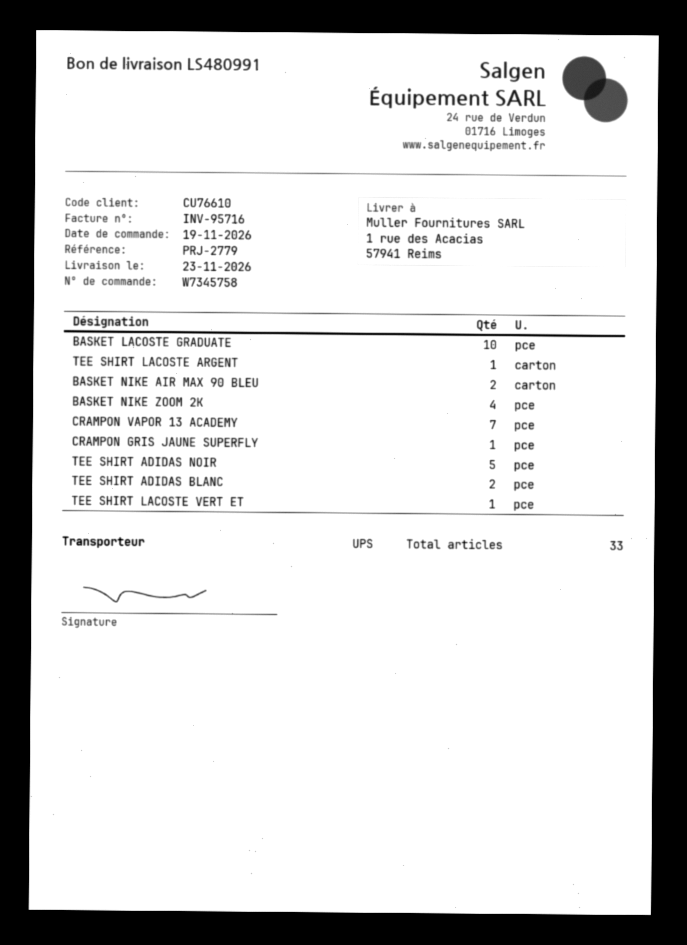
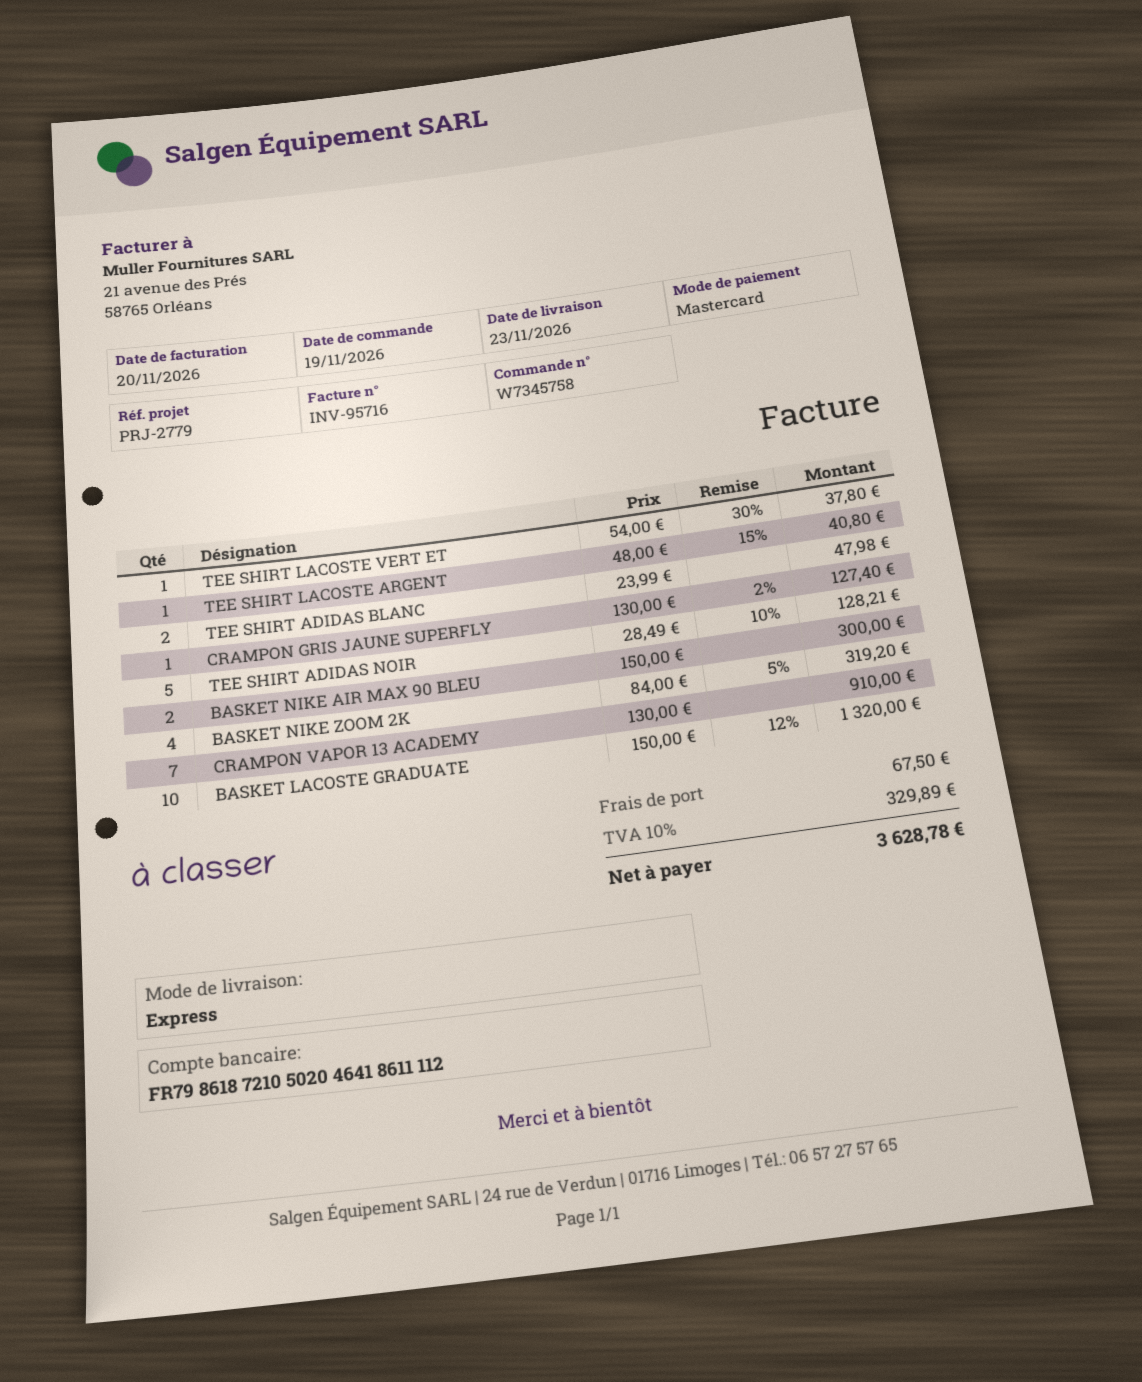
shipping method: UPS -> express

